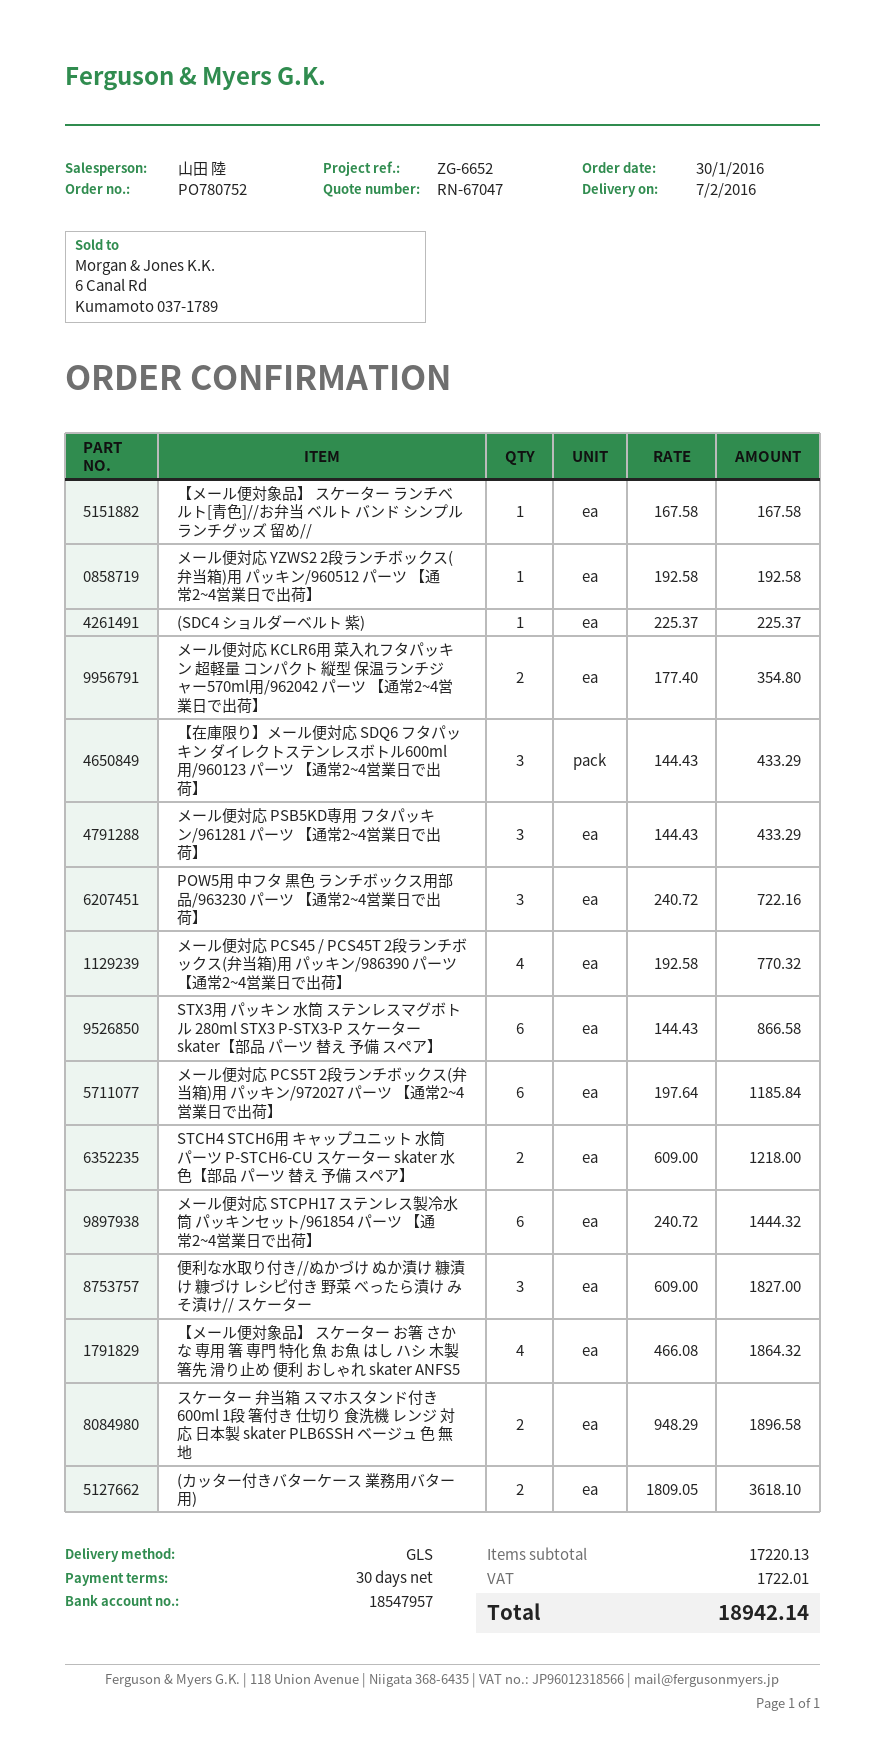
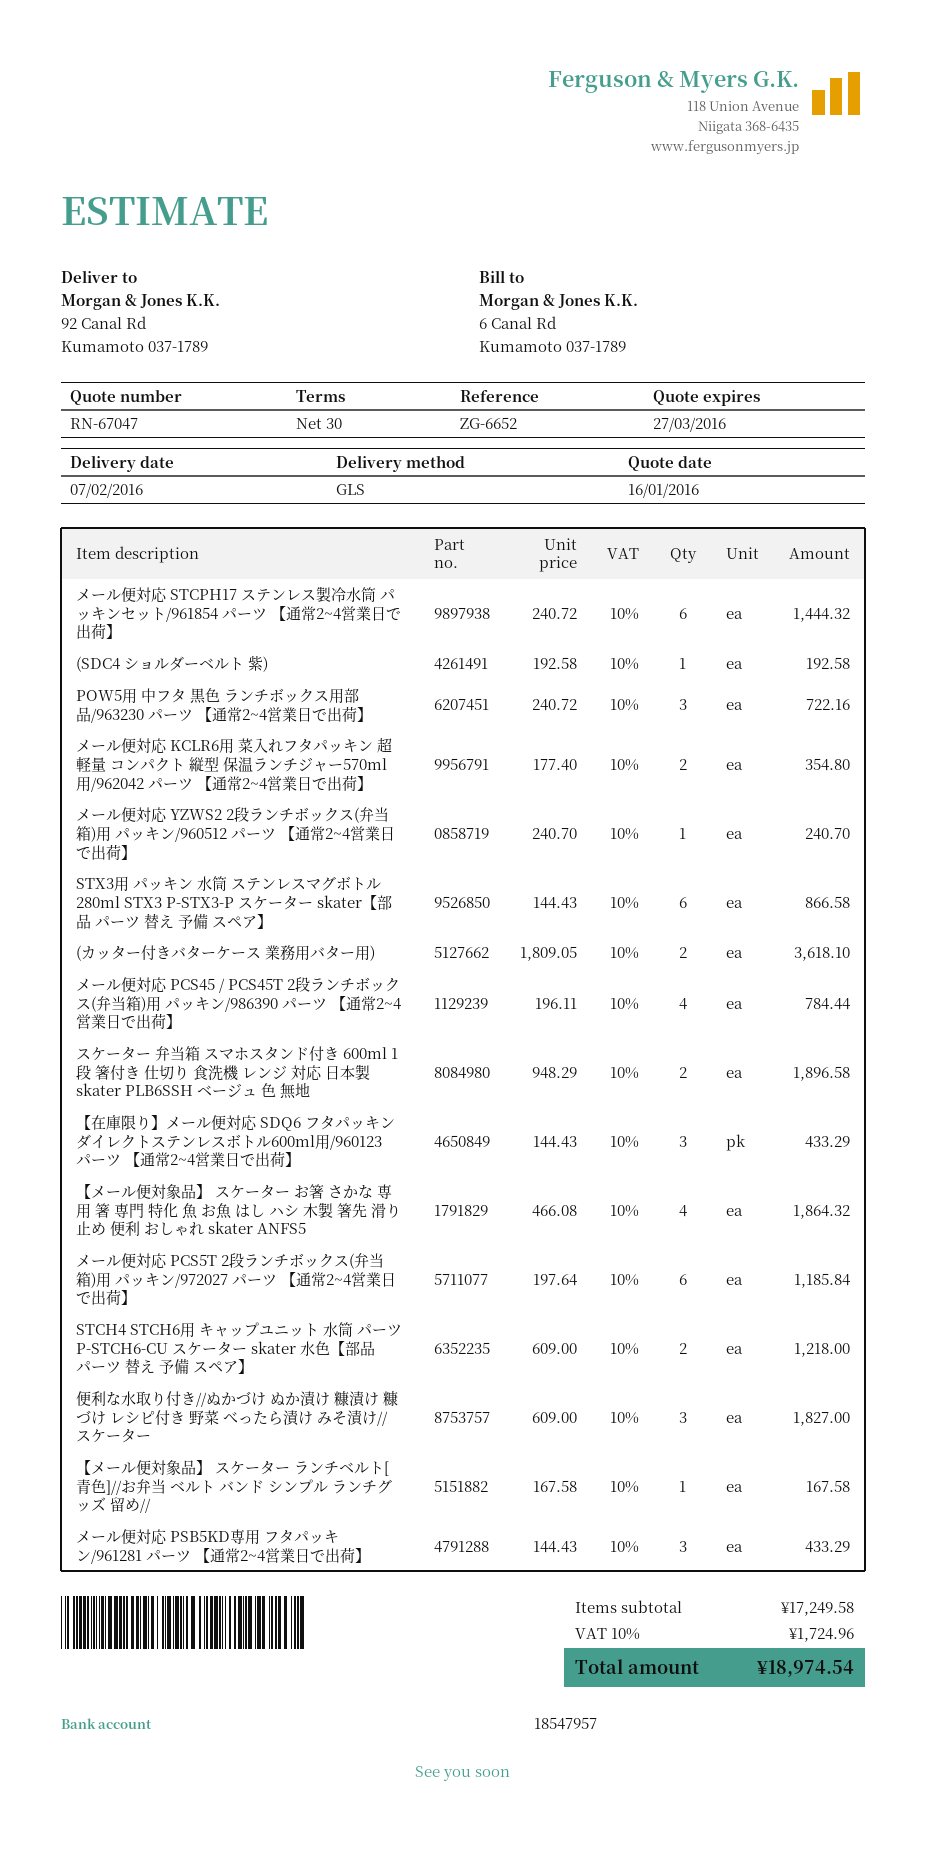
メール便対応 YZWS2 2段ランチボックス(弁当箱)用 パッキン/960512 パーツ 【通常2~4営業日で出荷】: 1 x 192.58 = 192.58 -> 1 x 240.70 = 240.70
(SDC4 ショルダーベルト 紫): 1 x 225.37 = 225.37 -> 1 x 192.58 = 192.58
メール便対応 PCS45 / PCS45T 2段ランチボックス(弁当箱)用 パッキン/986390 パーツ 【通常2~4営業日で出荷】: 4 x 192.58 = 770.32 -> 4 x 196.11 = 784.44
subtotal: 17220.13 -> 17249.58
tax: 1722.01 -> 1724.96
total: 18942.14 -> 18974.54

